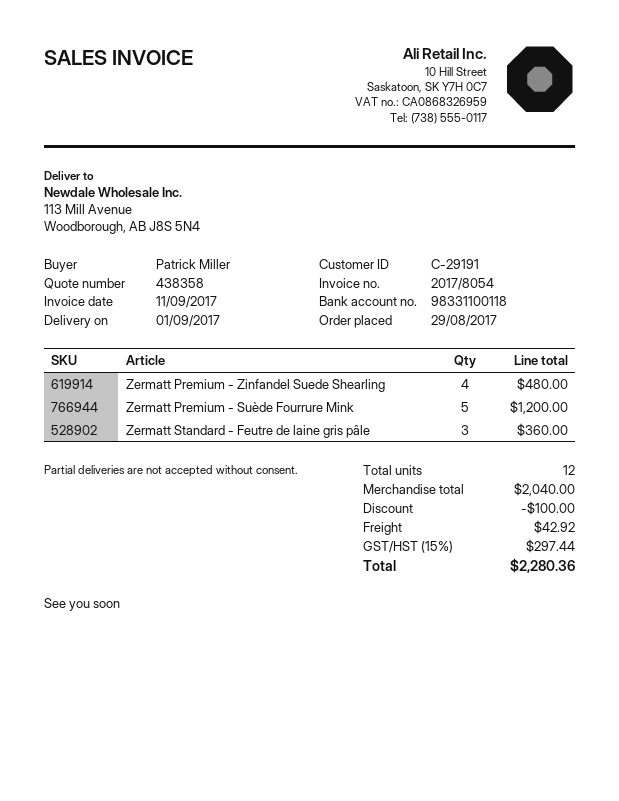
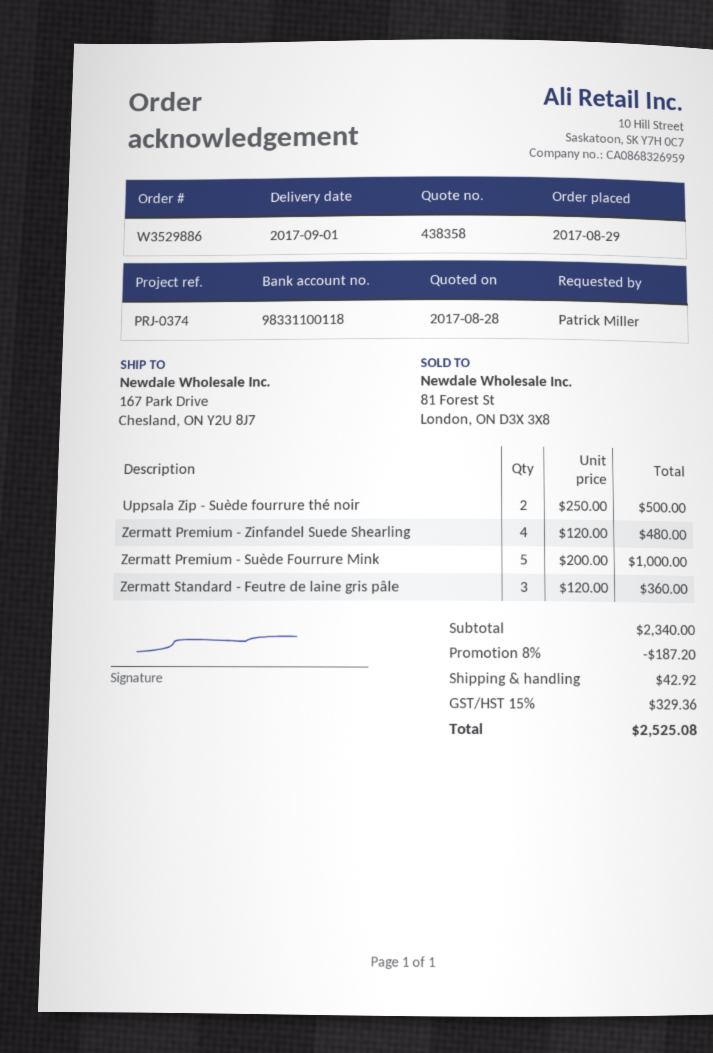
ship to: 113 Mill Avenue, Woodborough, AB J8S 5N4 -> 167 Park Drive, Chesland, ON Y2U 8J7
Zermatt Premium - Suède Fourrure Mink: 5 for 1200.00 -> 5 for 1000.00
Uppsala Zip - Suède fourrure thé noir: none -> 2 for 500.00
subtotal: 2040.00 -> 2340.00
discount: 100.00 -> 187.20
tax: 15% = 297.44 -> 15% = 329.36
total: 2280.36 -> 2525.08

